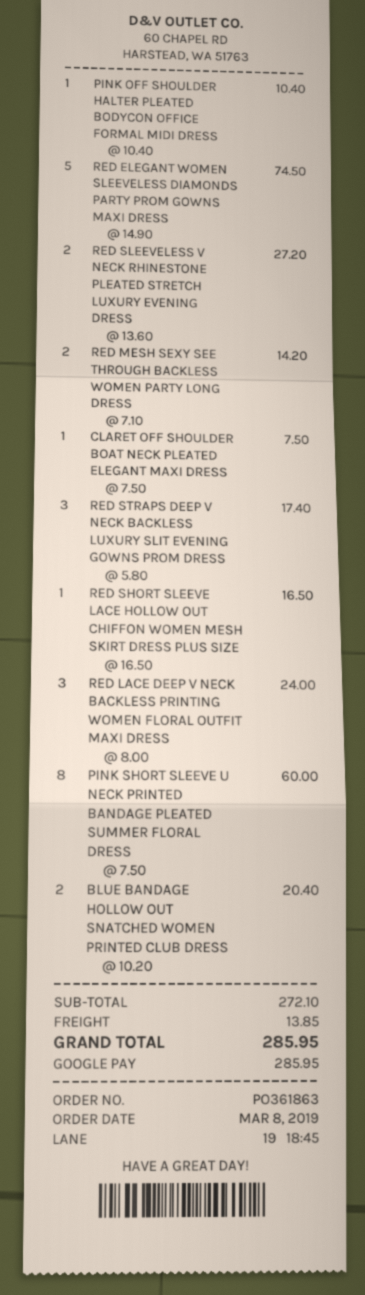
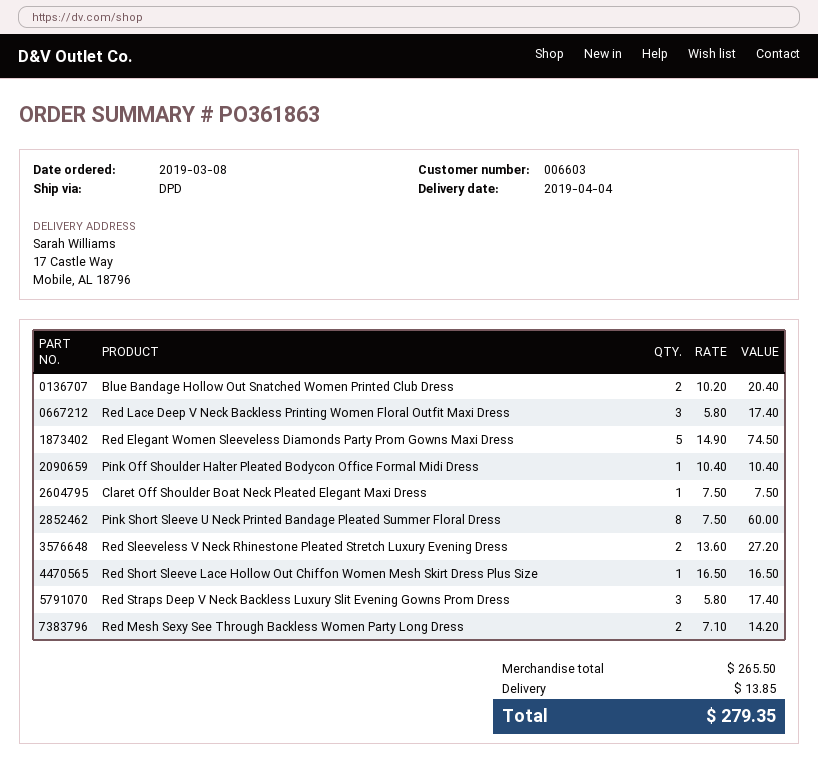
RED LACE DEEP V NECK BACKLESS PRINTING WOMEN FLORAL OUTFIT MAXI DRESS: 3 x 8.00 = 24.00 -> 3 x 5.80 = 17.40
subtotal: 272.10 -> 265.50
total: 285.95 -> 279.35

